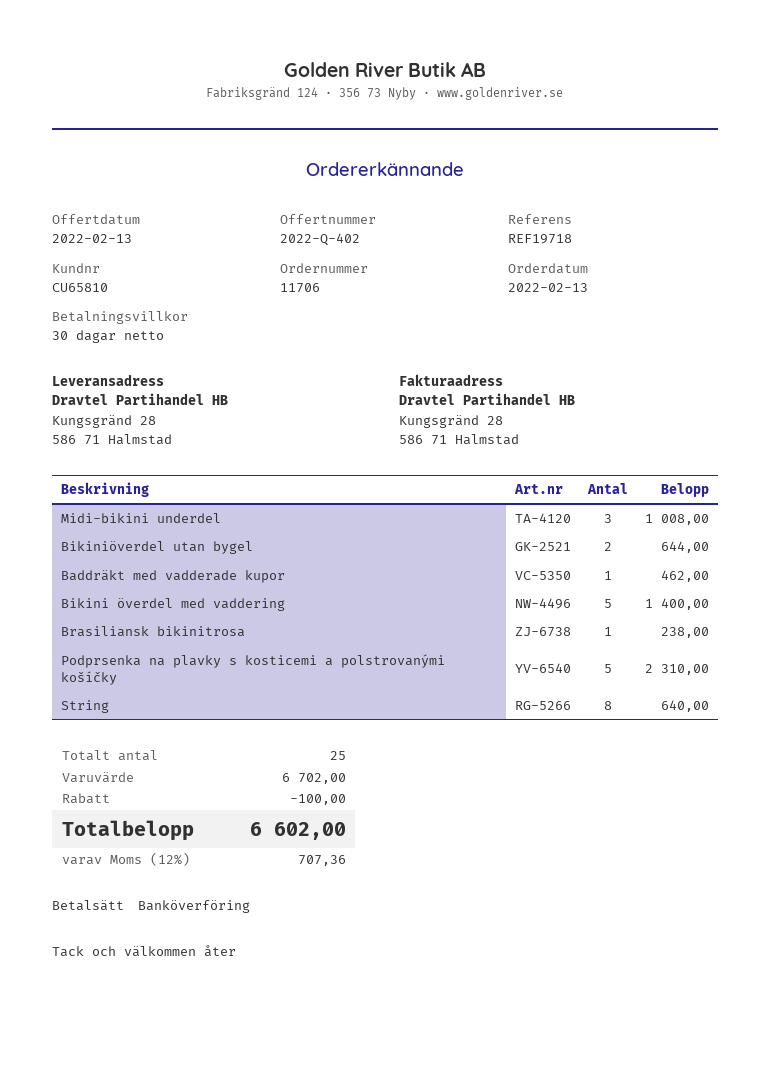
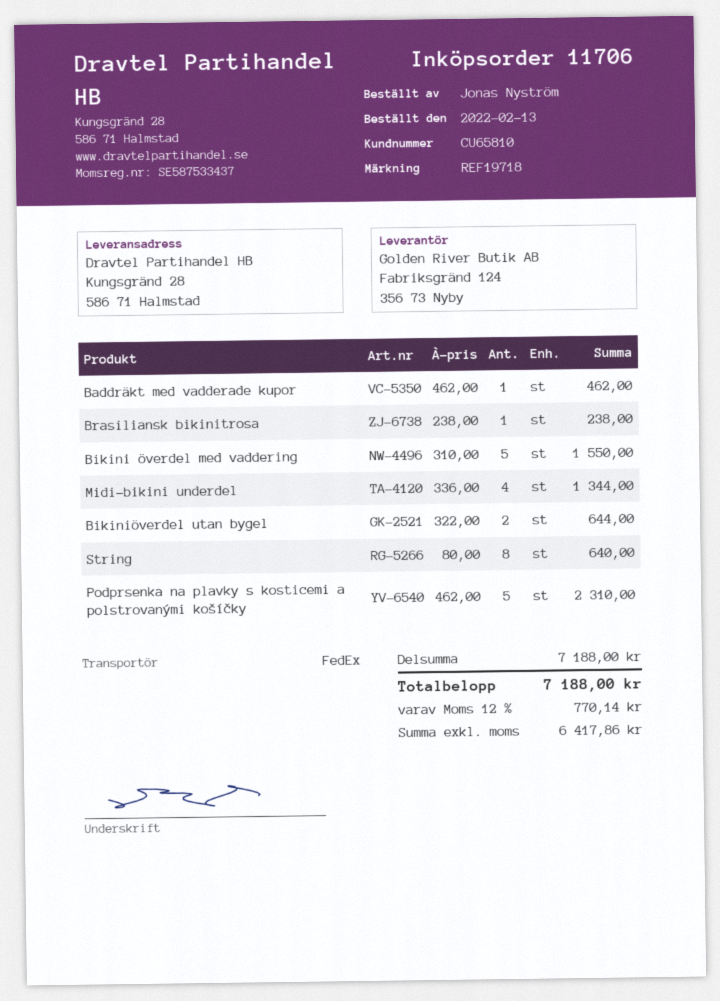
Midi-bikini underdel: 3 for 1008.00 -> 4 for 1344.00
Bikini överdel med vaddering: 5 for 1400.00 -> 5 for 1550.00
subtotal: 6702.00 -> 7188.00
discount: 100.00 -> none
tax: 12% = 707.36 -> 12% = 770.14
total: 6602.00 -> 7188.00

